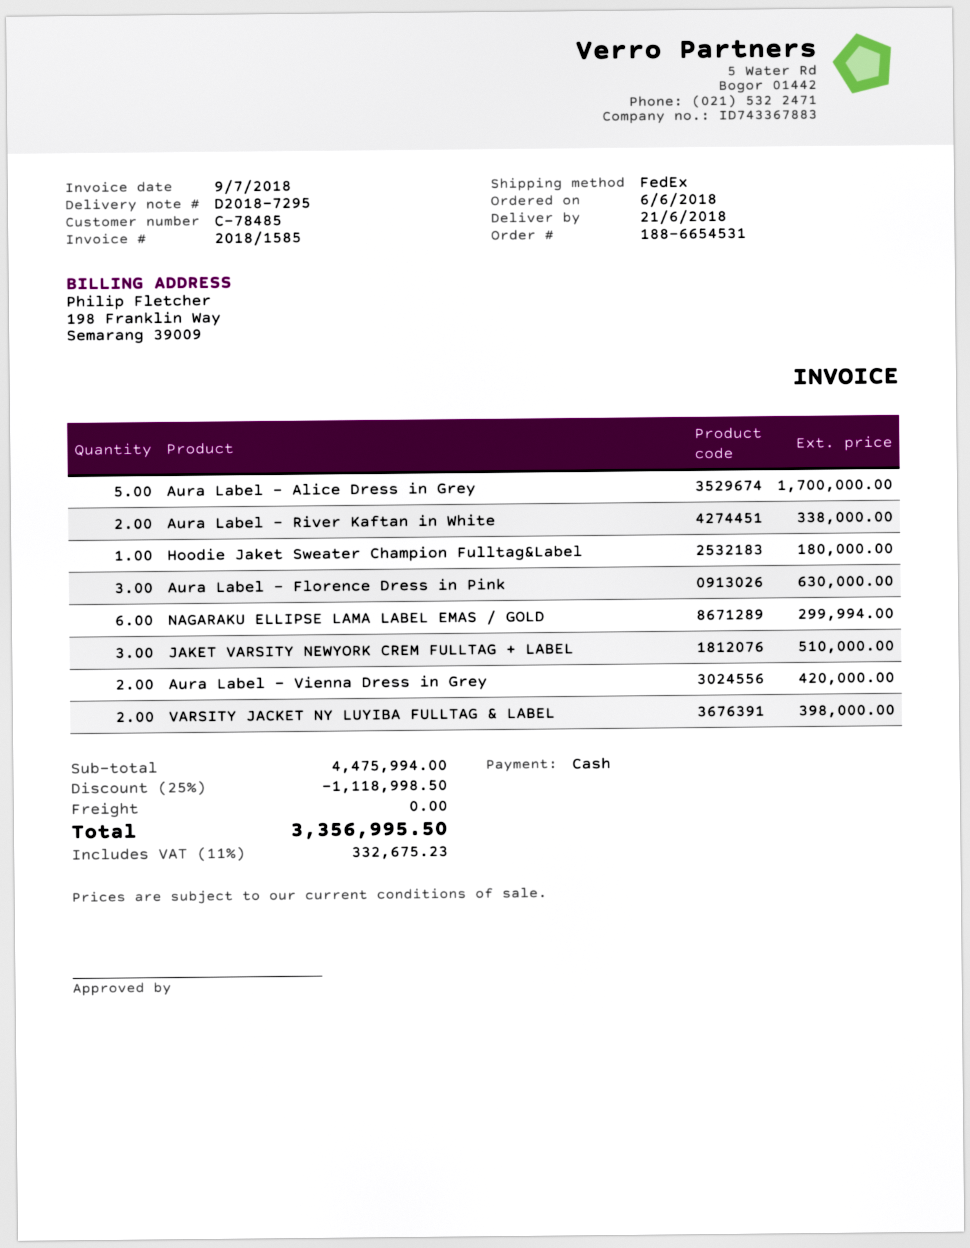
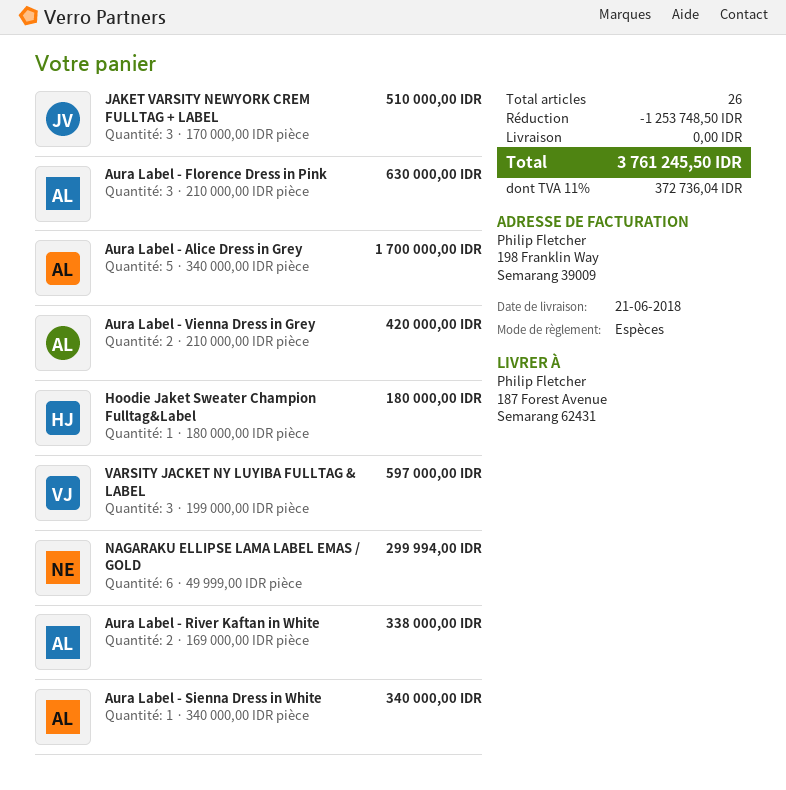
VARSITY JACKET NY LUYIBA FULLTAG & LABEL: 2 for 398000.00 -> 3 for 597000.00
Aura Label - Sienna Dress in White: none -> 1 for 340000.00
discount: 1118998.50 -> 1253748.50
tax: 11% = 332675.23 -> 11% = 372736.04
total: 3356995.50 -> 3761245.50

